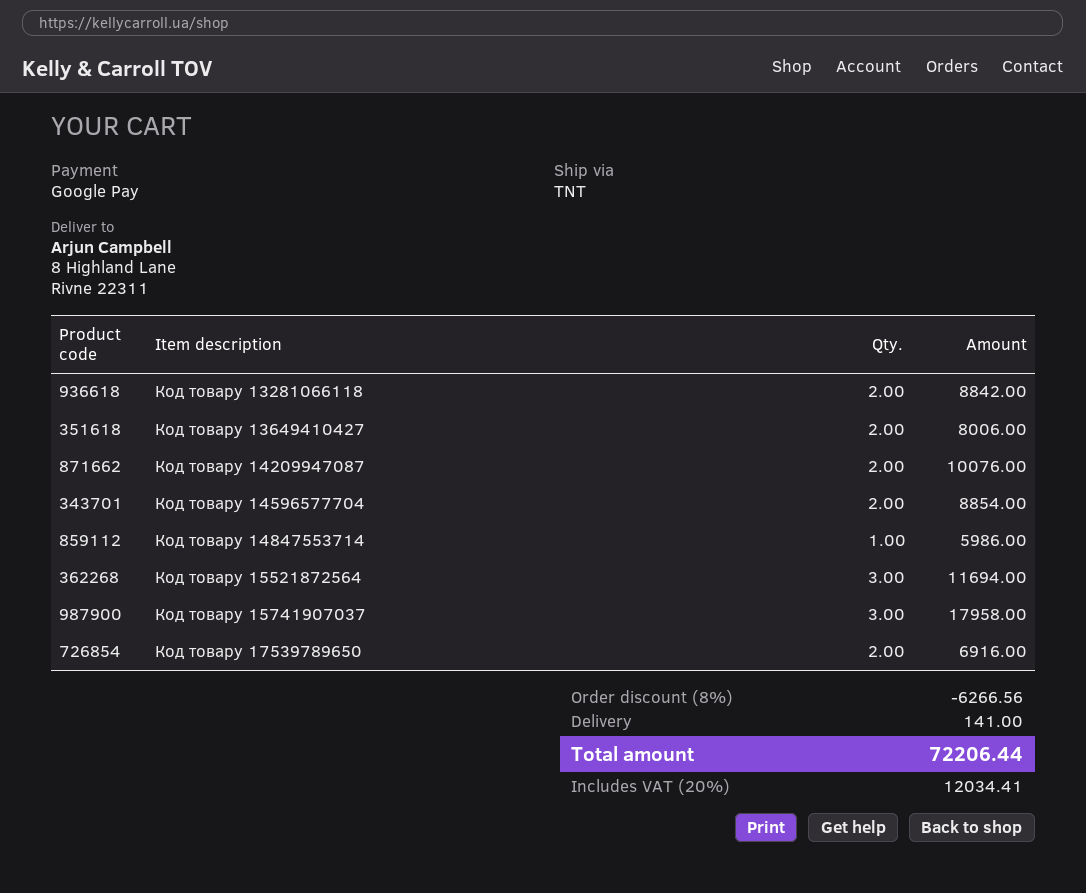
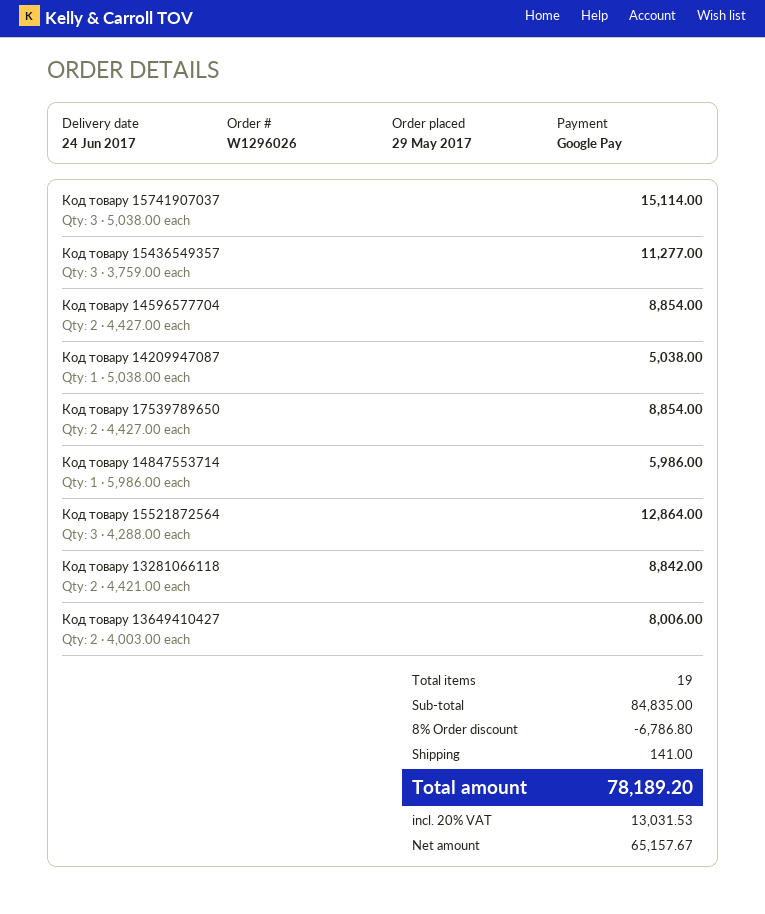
Код товару 14209947087: 2 for 10076.00 -> 1 for 5038.00
Код товару 15521872564: 3 for 11694.00 -> 3 for 12864.00
Код товару 15741907037: 3 for 17958.00 -> 3 for 15114.00
Код товару 17539789650: 2 for 6916.00 -> 2 for 8854.00
Код товару 15436549357: none -> 3 for 11277.00
discount: 8% = 6266.56 -> 8% = 6786.80
tax: 20% = 12034.41 -> 20% = 13031.53
total: 72206.44 -> 78189.20

